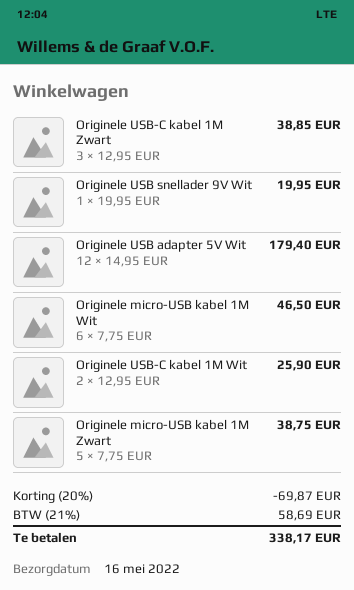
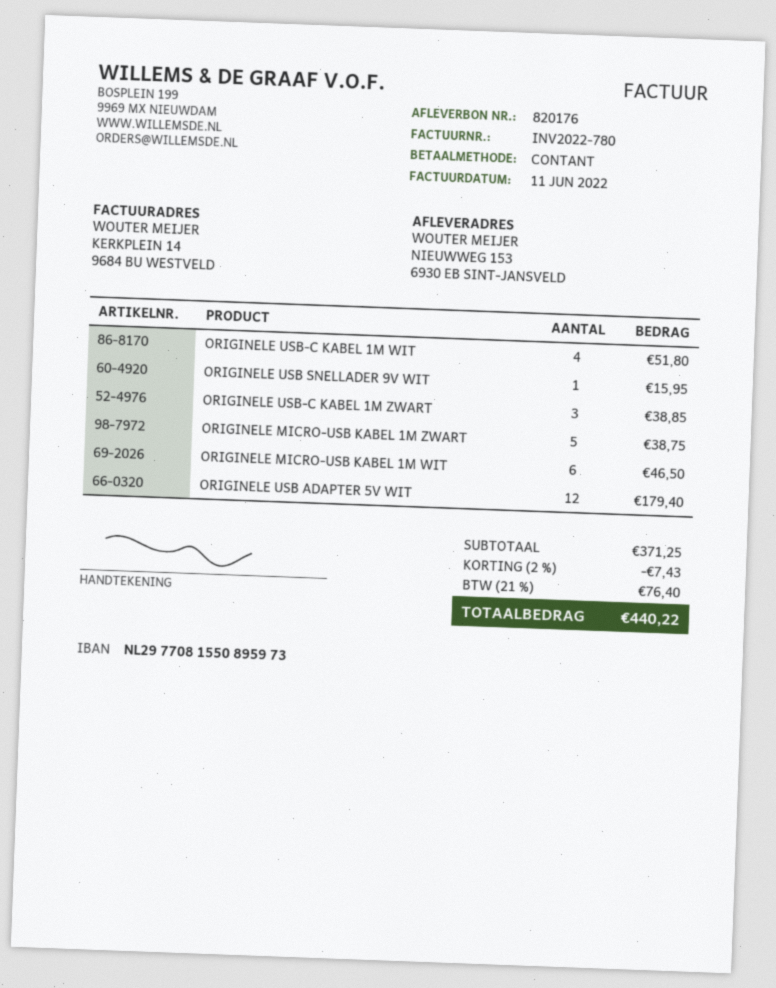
Originele USB snellader 9V Wit: 1 for 19.95 -> 1 for 15.95
Originele USB-C kabel 1M Wit: 2 for 25.90 -> 4 for 51.80
discount: 20% = 69.87 -> 2% = 7.43
tax: 21% = 58.69 -> 21% = 76.40
total: 338.17 -> 440.22

